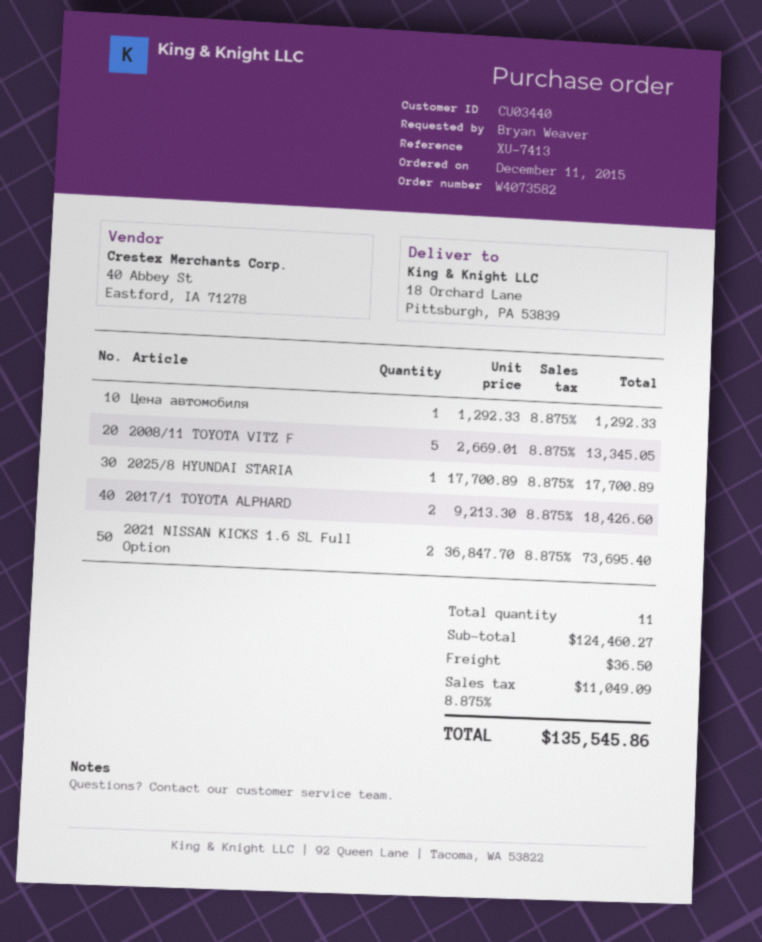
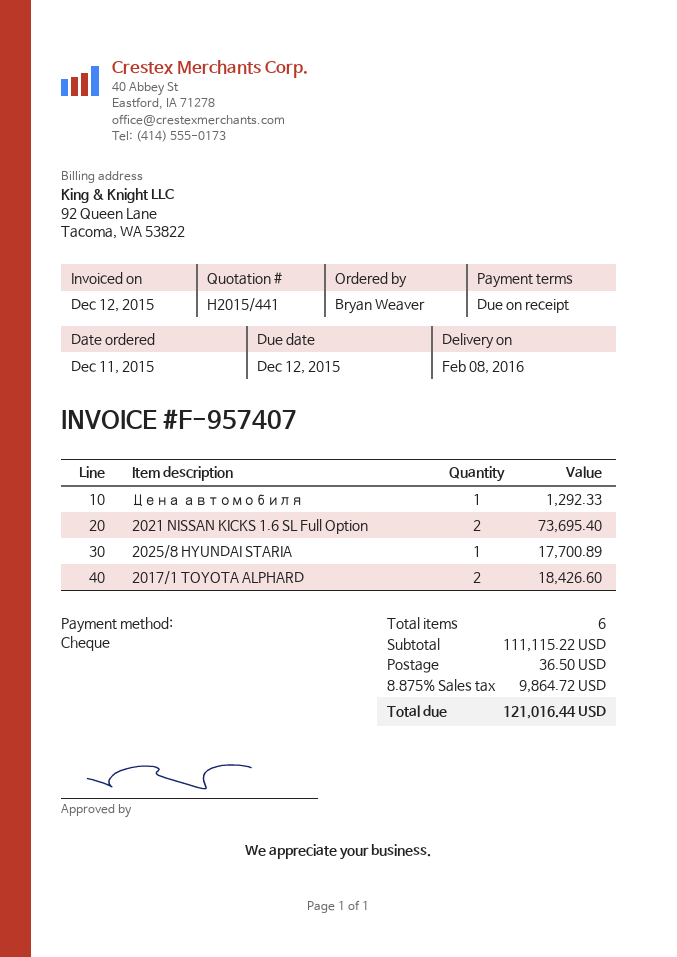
2008/11 TOYOTA VITZ F: 5 for 13345.05 -> none
total quantity: 11 -> 6
subtotal: 124460.27 -> 111115.22
tax: 8.875% = 11049.09 -> 8.875% = 9864.72
total: 135545.86 -> 121016.44

